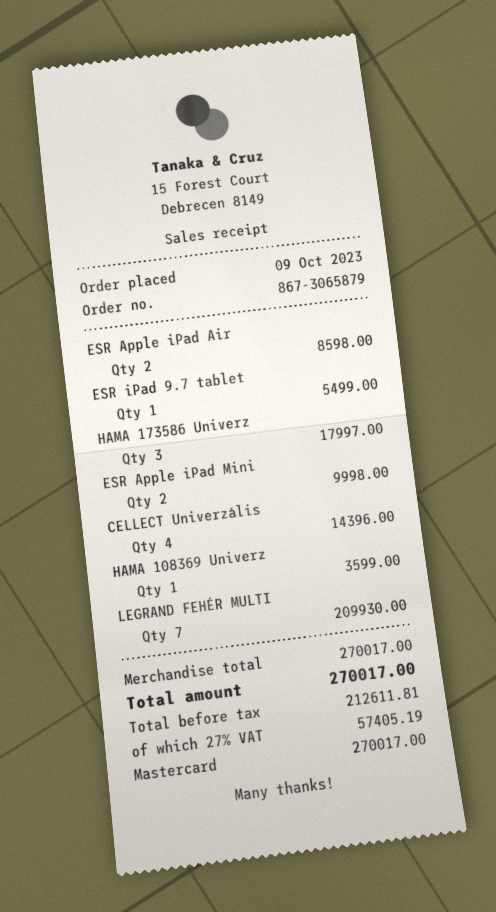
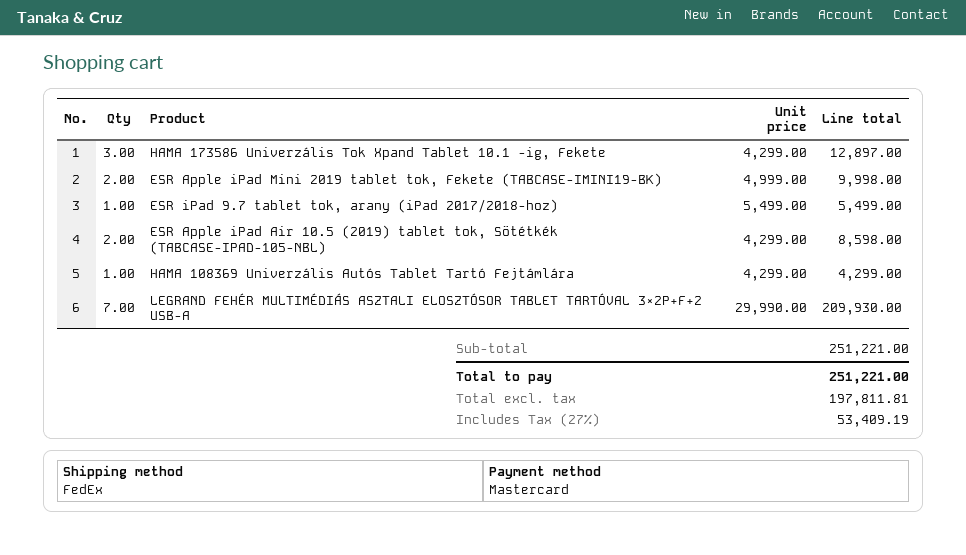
HAMA 173586 Univerz: 3 for 17997.00 -> 3 for 12897.00
CELLECT Univerzális: 4 for 14396.00 -> none
HAMA 108369 Univerz: 1 for 3599.00 -> 1 for 4299.00
subtotal: 270017.00 -> 251221.00
net: 212611.81 -> 197811.81
tax: 27% = 57405.19 -> 27% = 53409.19
total: 270017.00 -> 251221.00

